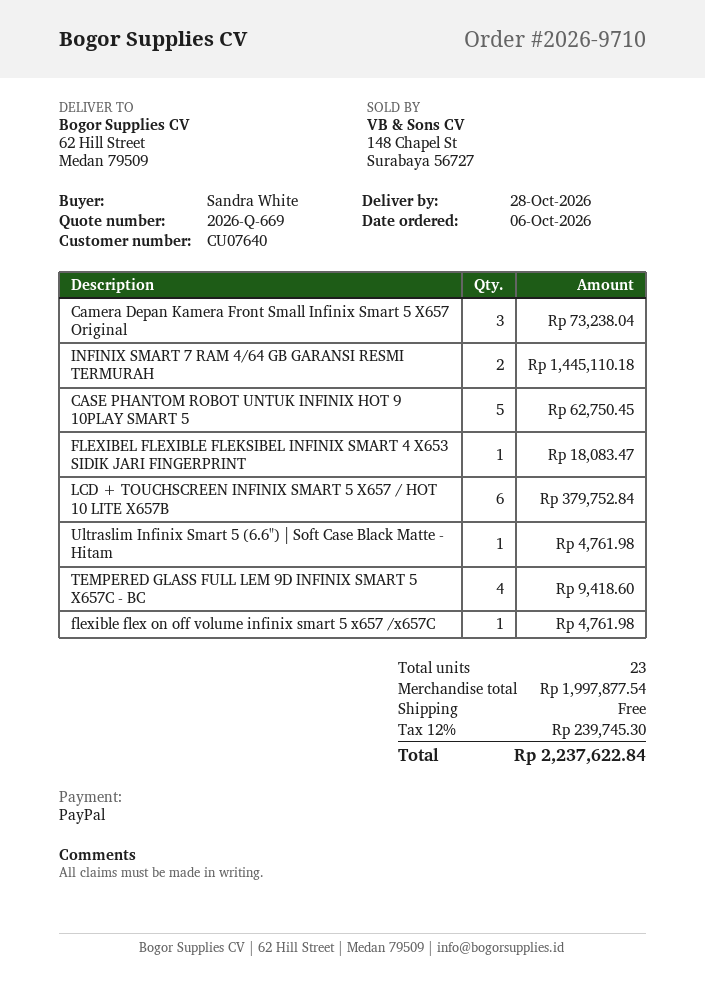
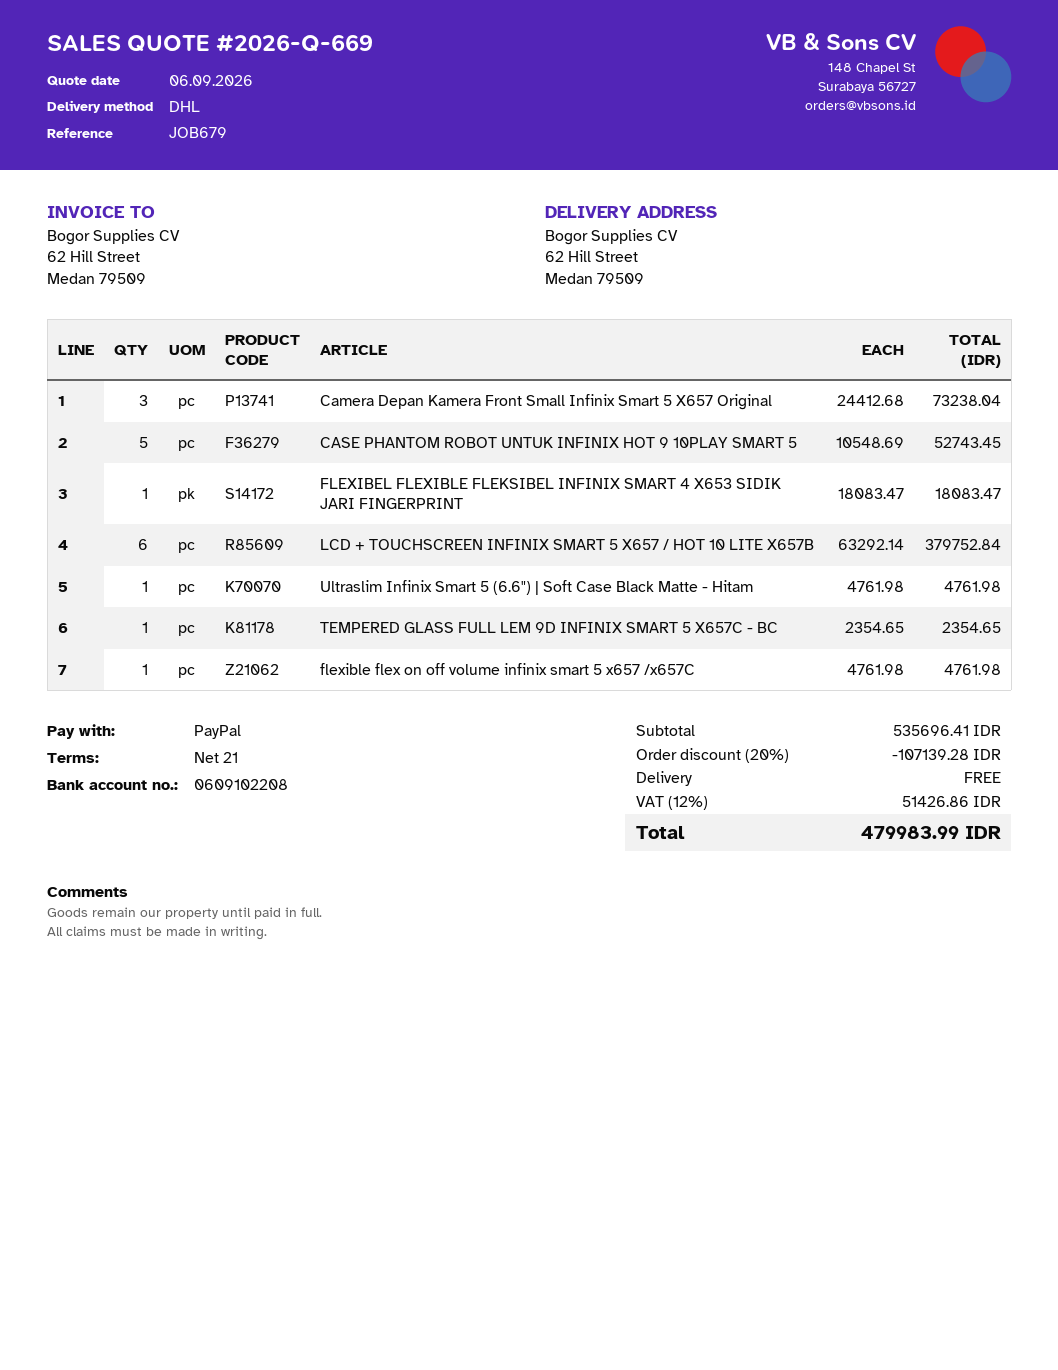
INFINIX SMART 7 RAM 4/64 GB GARANSI RESMI TERMURAH: 2 for 1445110.18 -> none
CASE PHANTOM ROBOT UNTUK INFINIX HOT 9 10PLAY SMART 5: 5 for 62750.45 -> 5 for 52743.45
TEMPERED GLASS FULL LEM 9D INFINIX SMART 5 X657C - BC: 4 for 9418.60 -> 1 for 2354.65
subtotal: 1997877.54 -> 535696.41
discount: none -> 20% = 107139.28
tax: 12% = 239745.30 -> 12% = 51426.86
total: 2237622.84 -> 479983.99

